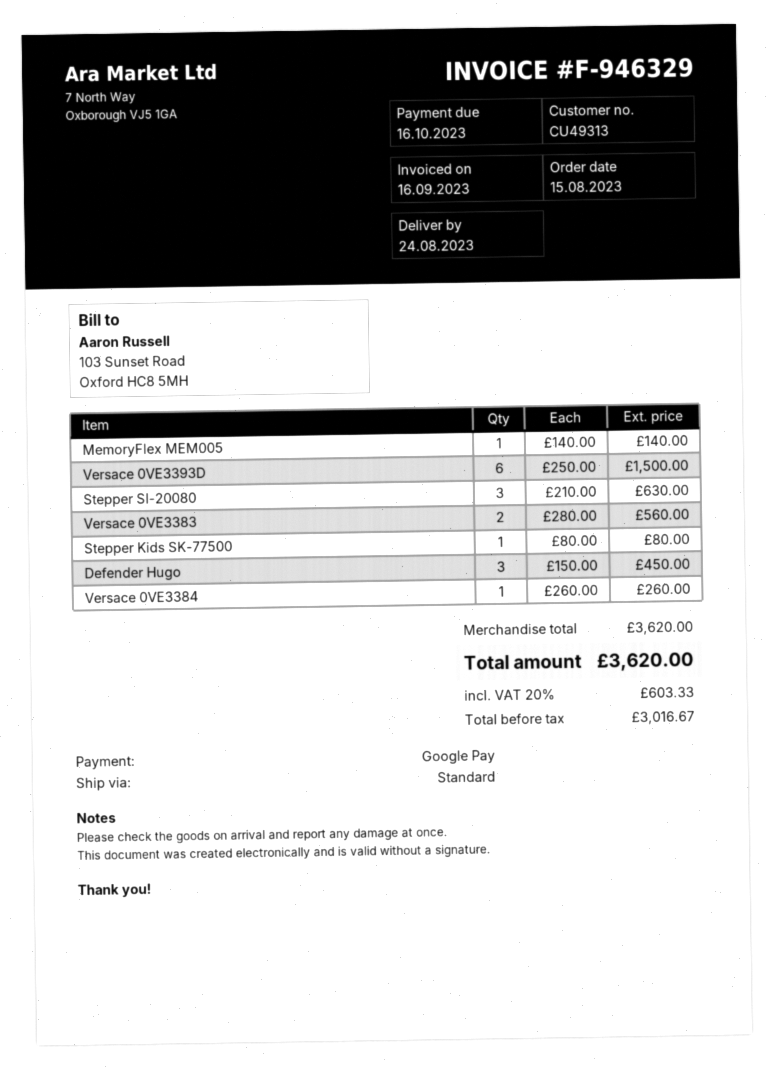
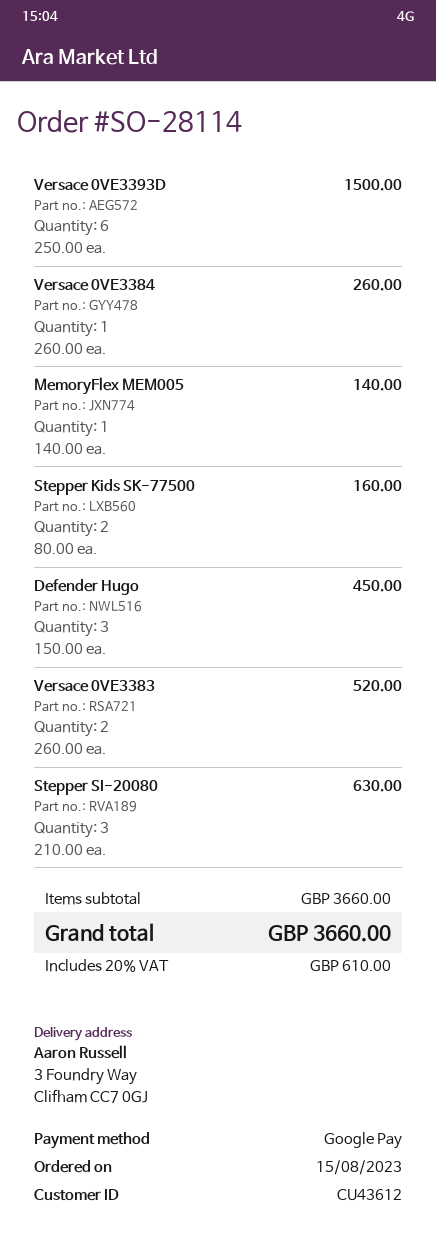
customer number: CU49313 -> CU43612
Versace 0VE3383: 2 x 280.00 = 560.00 -> 2 x 260.00 = 520.00
Stepper Kids SK-77500: 1 x 80.00 = 80.00 -> 2 x 80.00 = 160.00
subtotal: 3620.00 -> 3660.00
tax: 20% = 603.33 -> 20% = 610.00
total: 3620.00 -> 3660.00

